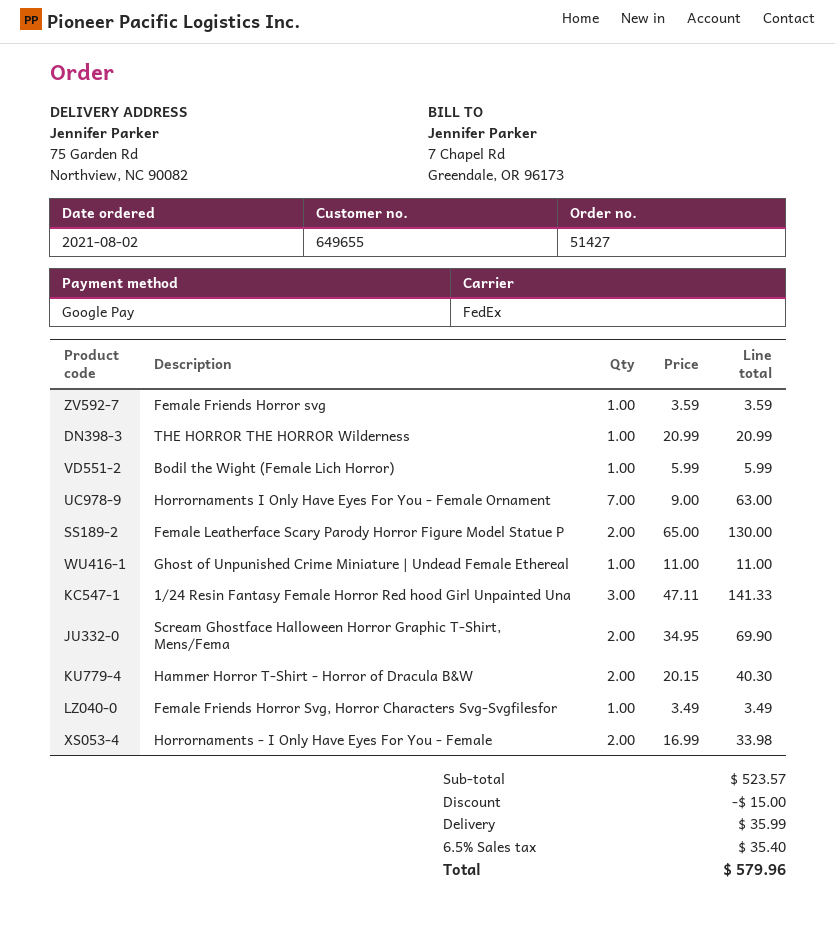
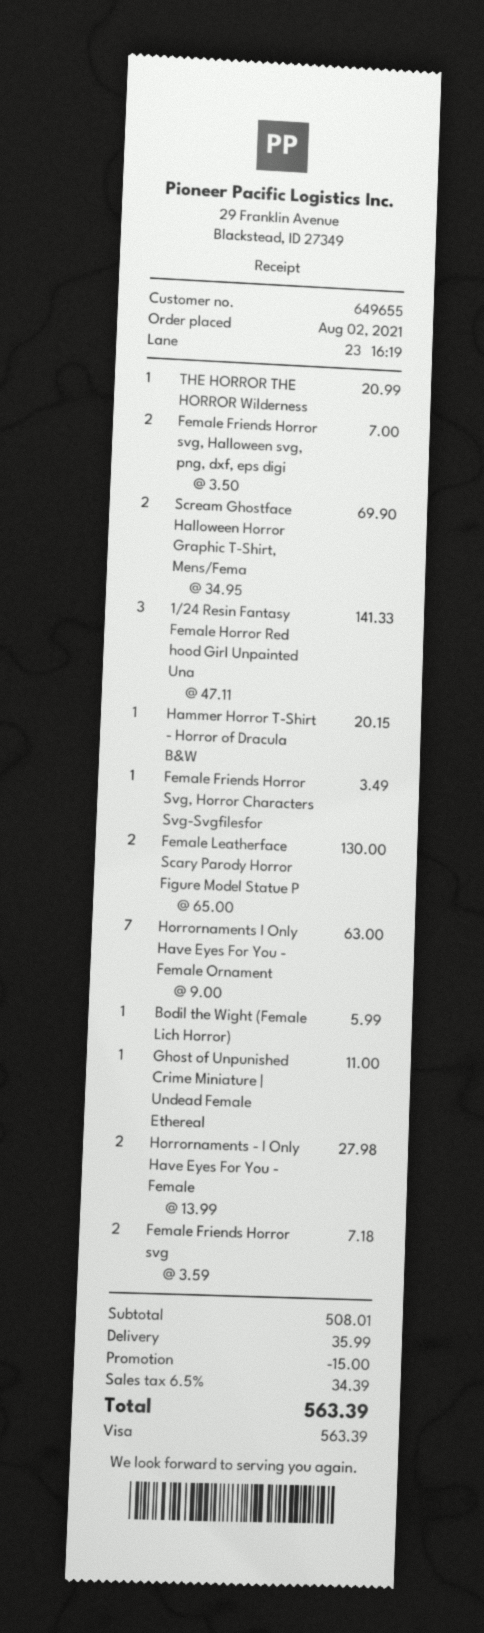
payment method: Google Pay -> Visa
Female Friends Horror svg: 1 x 3.59 = 3.59 -> 2 x 3.59 = 7.18
Hammer Horror T-Shirt - Horror of Dracula B&W: 2 x 20.15 = 40.30 -> 1 x 20.15 = 20.15
Horrornaments - I Only Have Eyes For You - Female: 2 x 16.99 = 33.98 -> 2 x 13.99 = 27.98
Female Friends Horror svg, Halloween svg, png, dxf, eps digi: none -> 2 x 3.50 = 7.00
subtotal: 523.57 -> 508.01
tax: 6.5% = 35.40 -> 6.5% = 34.39
total: 579.96 -> 563.39

